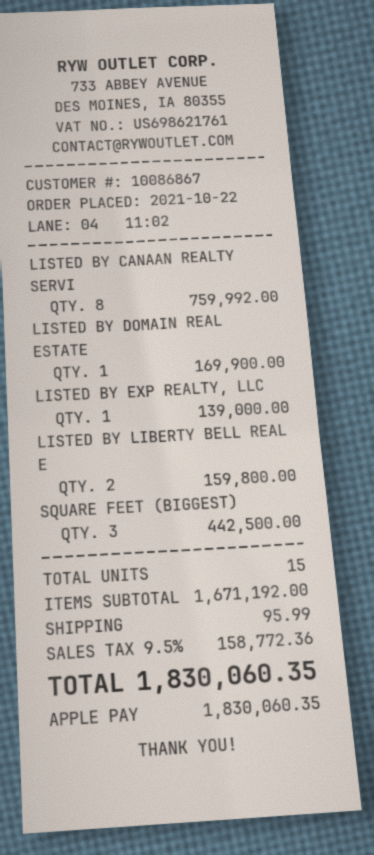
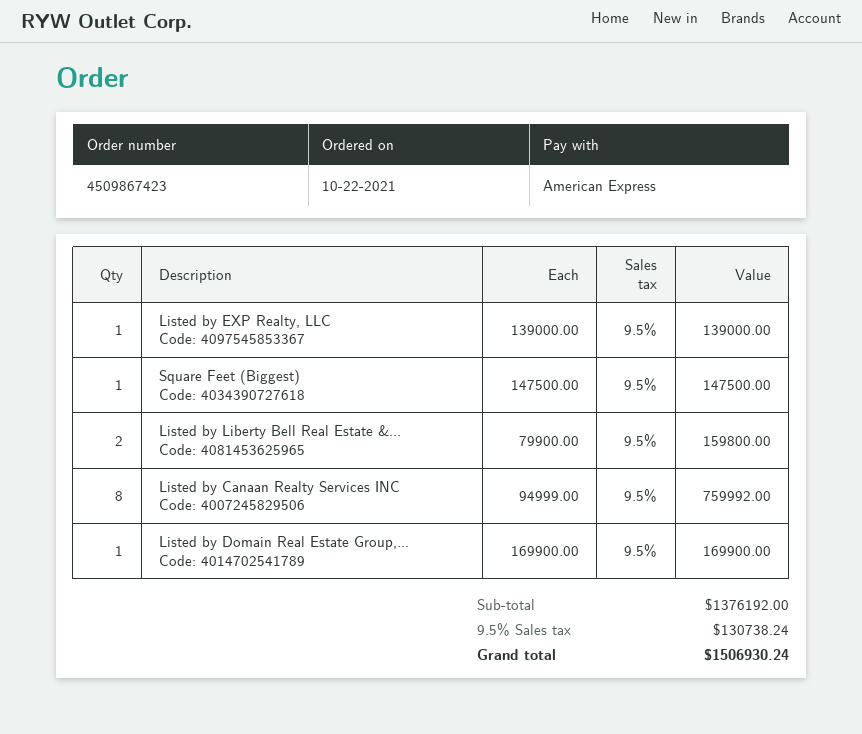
payment method: Apple Pay -> American Express
SQUARE FEET (BIGGEST): 3 for 442500.00 -> 1 for 147500.00
subtotal: 1671192.00 -> 1376192.00
shipping: 95.99 -> none
tax: 9.5% = 158772.36 -> 9.5% = 130738.24
total: 1830060.35 -> 1506930.24

